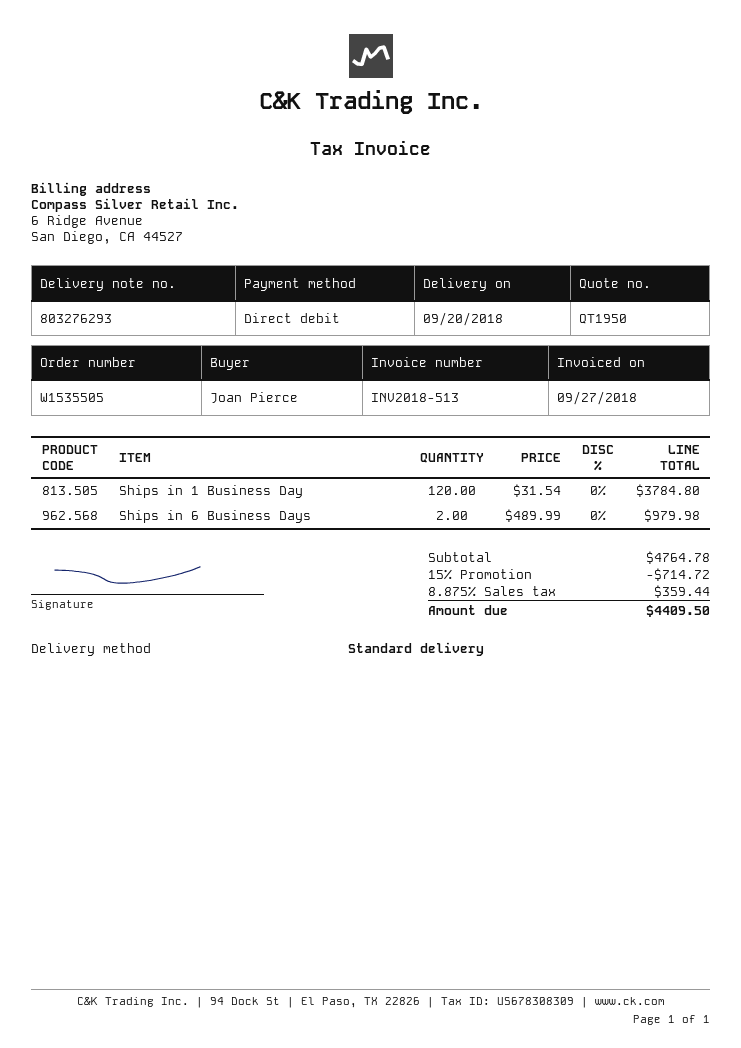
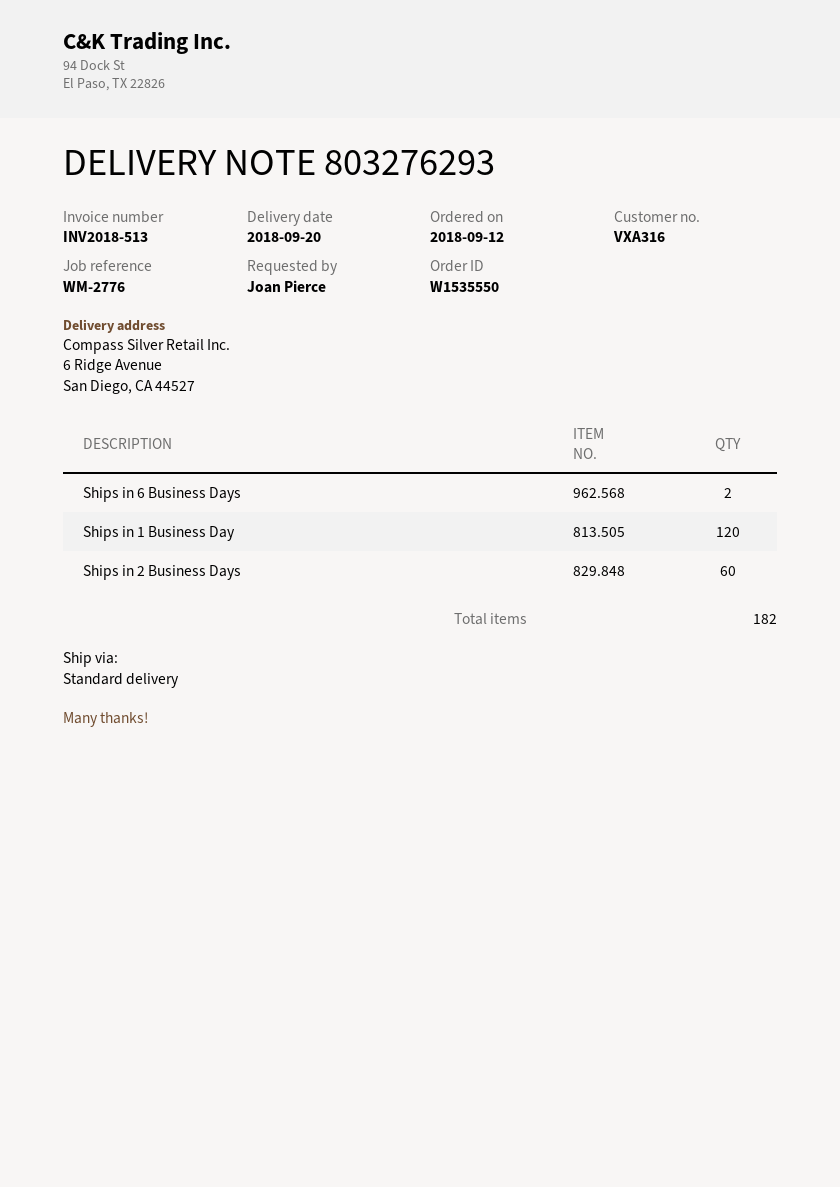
order number: W1535505 -> W1535550
Ships in 2 Business Days: none -> 60

